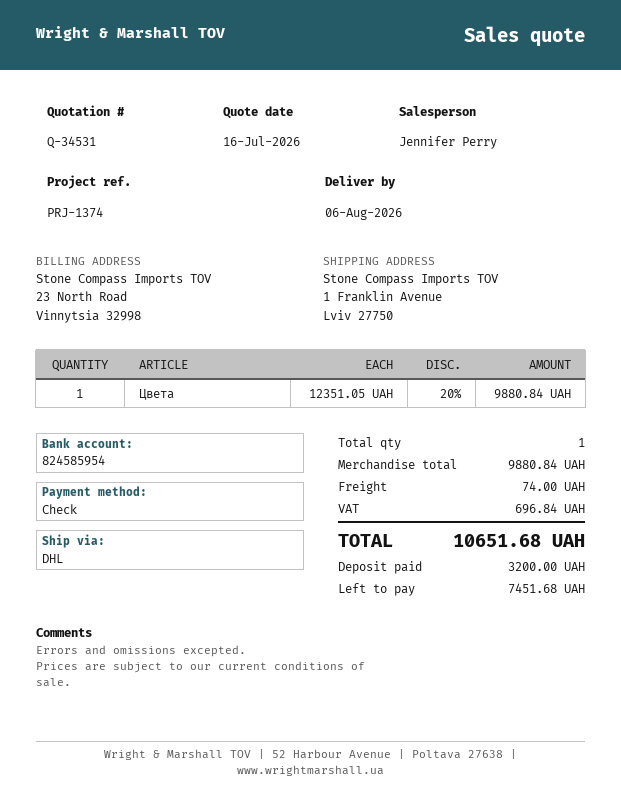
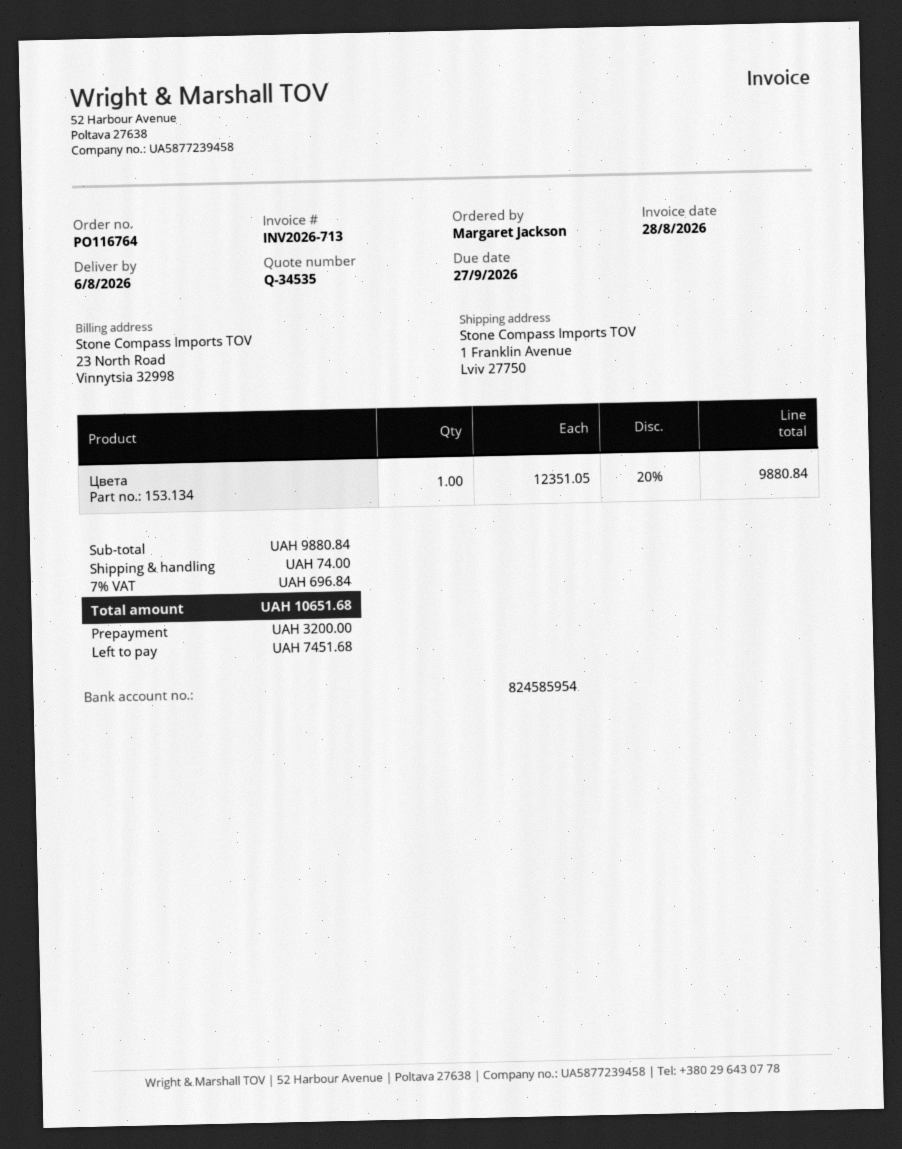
quote number: Q-34531 -> Q-34535

